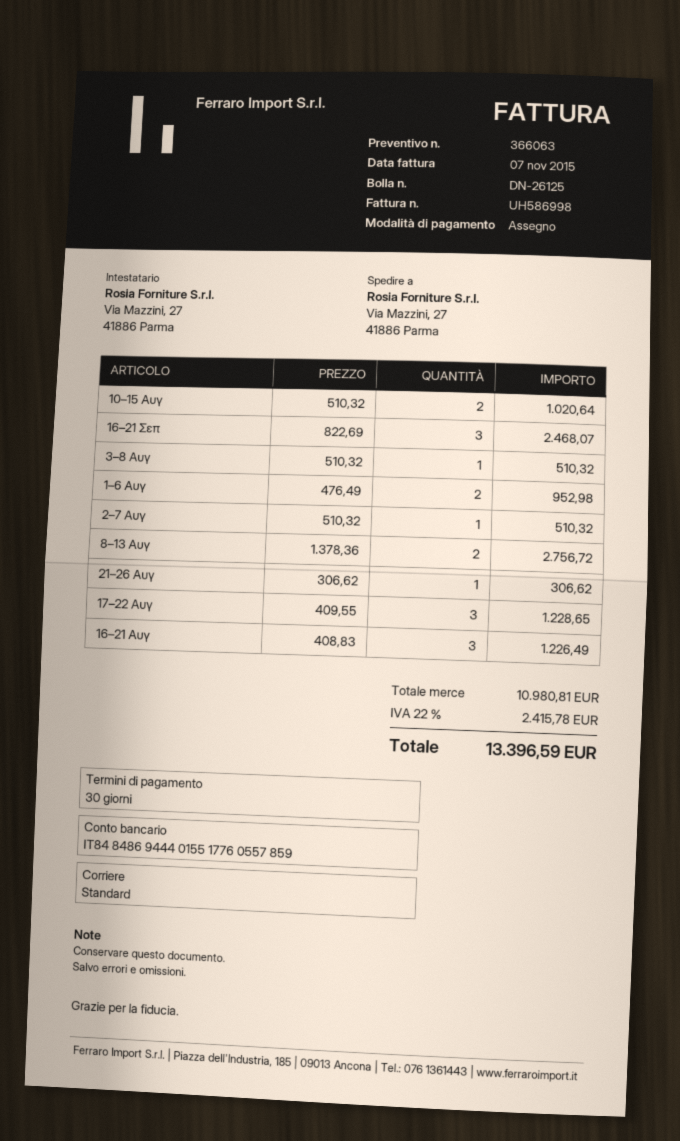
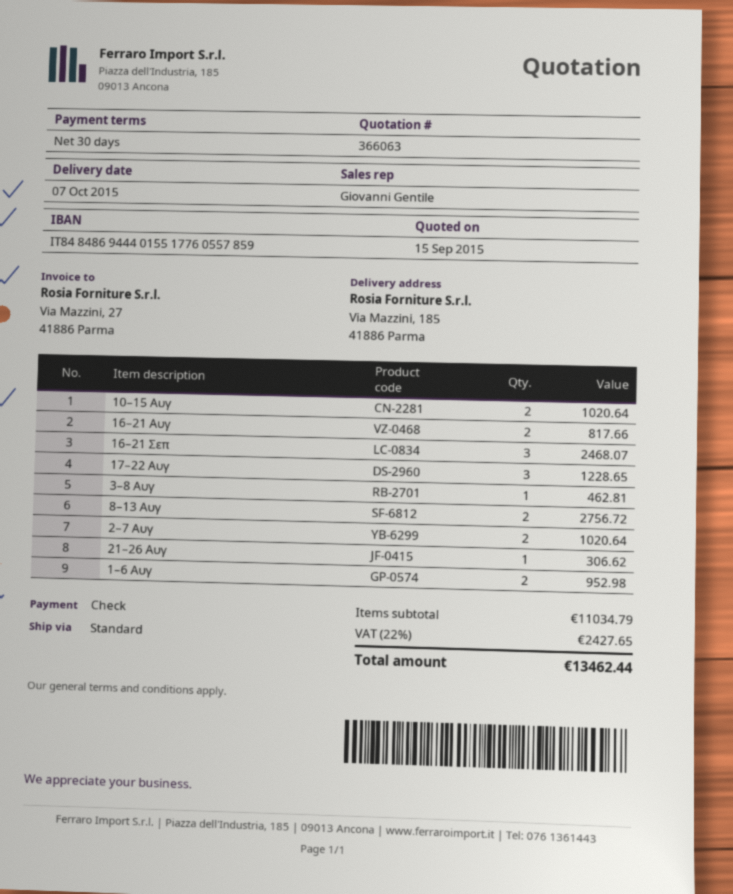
ship to: Via Mazzini, 27, 41886 Parma -> Via Mazzini, 185, 41886 Parma
3–8 Αυγ: 1 for 510.32 -> 1 for 462.81
2–7 Αυγ: 1 for 510.32 -> 2 for 1020.64
16–21 Αυγ: 3 for 1226.49 -> 2 for 817.66
subtotal: 10980.81 -> 11034.79
tax: 22% = 2415.78 -> 22% = 2427.65
total: 13396.59 -> 13462.44

